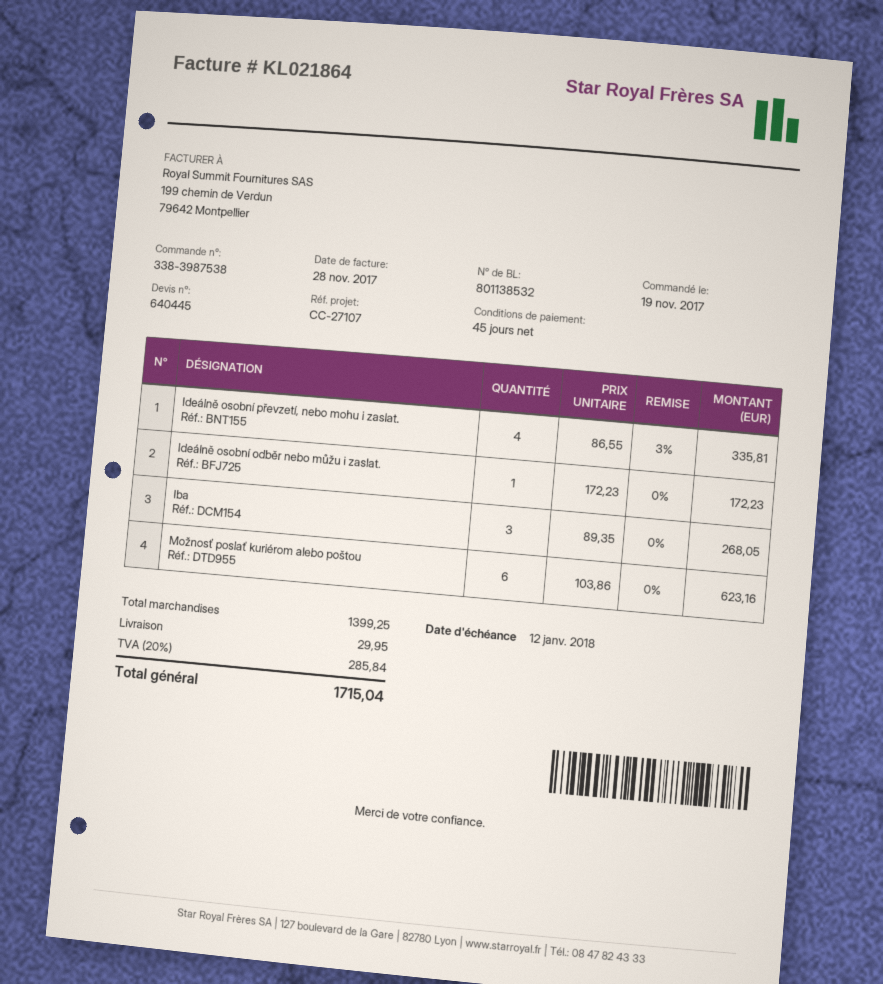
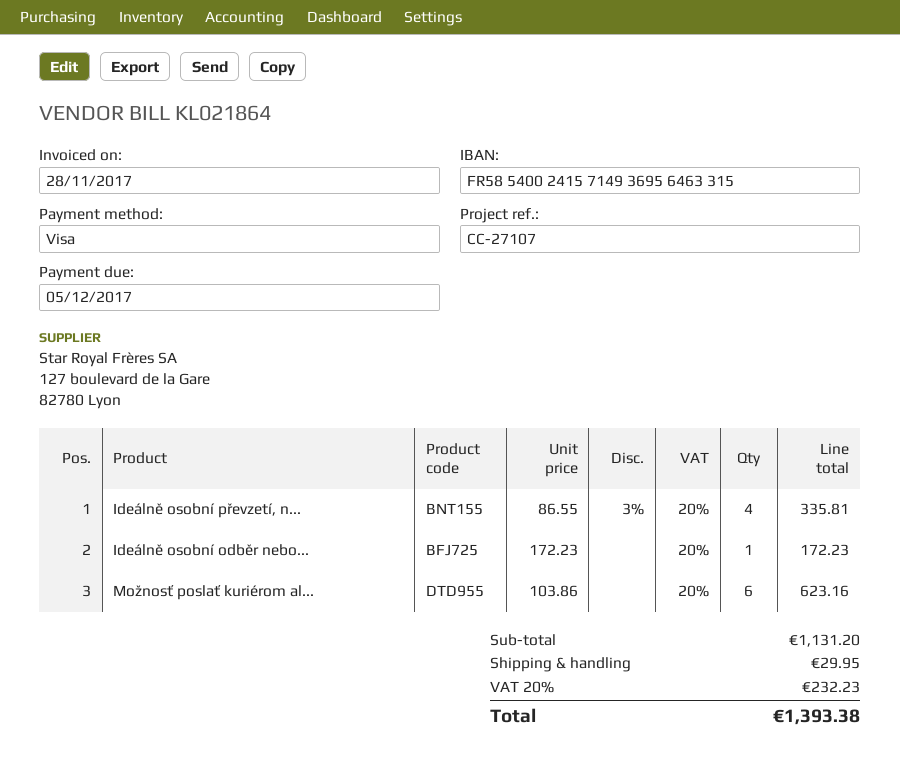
due date: 2018-01-12 -> 2017-12-05
Iba: 3 x 89.35 = 268.05 -> none
subtotal: 1399.25 -> 1131.20
tax: 20% = 285.84 -> 20% = 232.23
total: 1715.04 -> 1393.38

